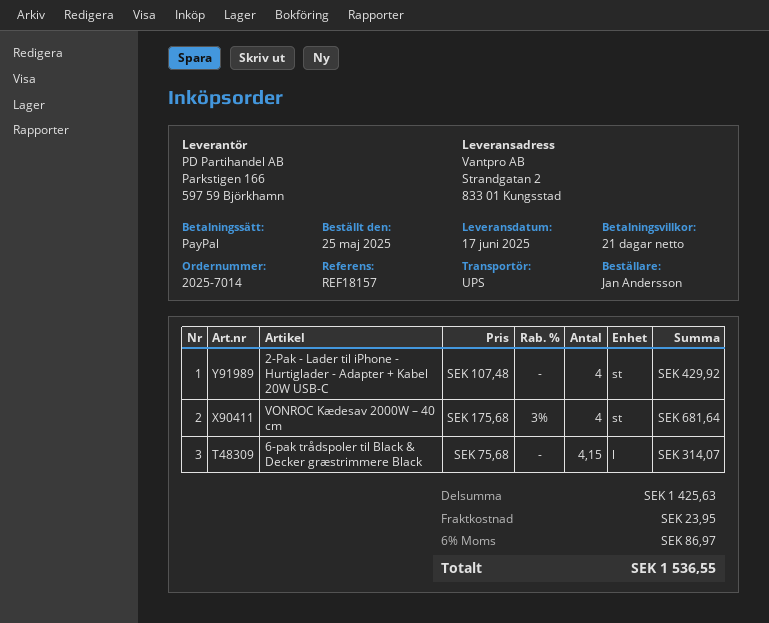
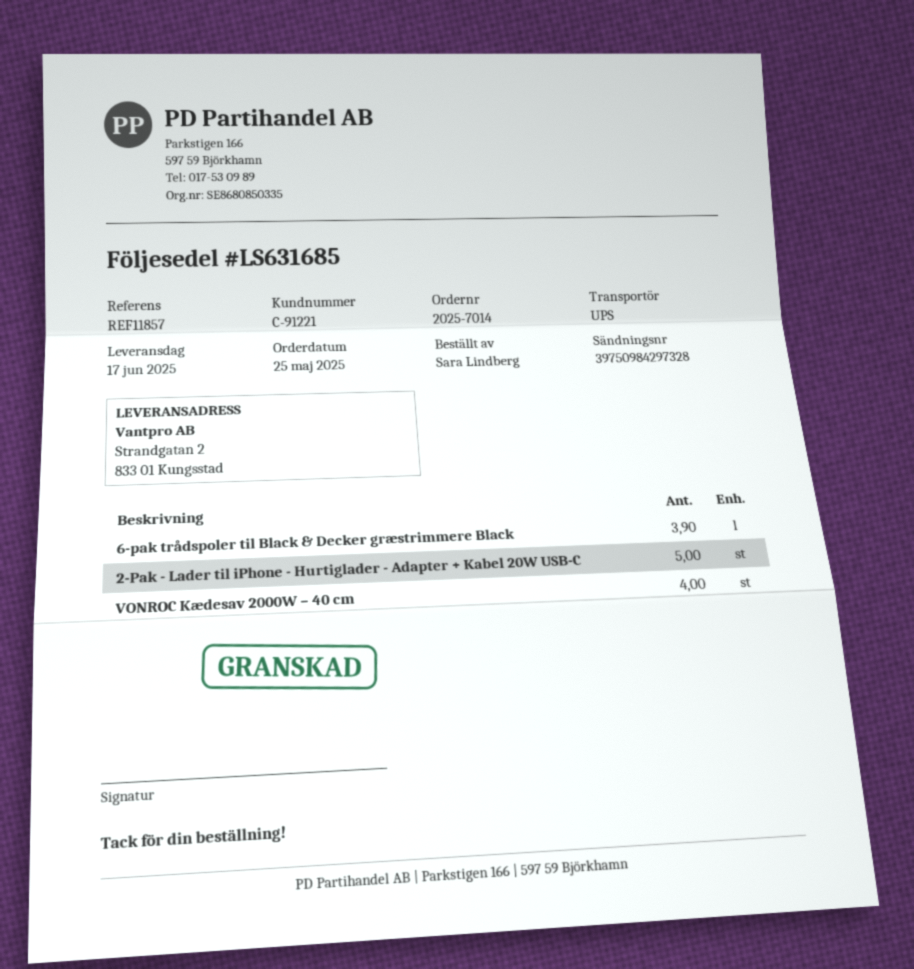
reference: REF18157 -> REF11857
ordered by: Jan Andersson -> Sara Lindberg
2-Pak - Lader til iPhone - Hurtiglader - Adapter + Kabel 20W USB-C: 4 -> 5
6-pak trådspoler til Black & Decker græstrimmere Black: 4.15 -> 3.9

